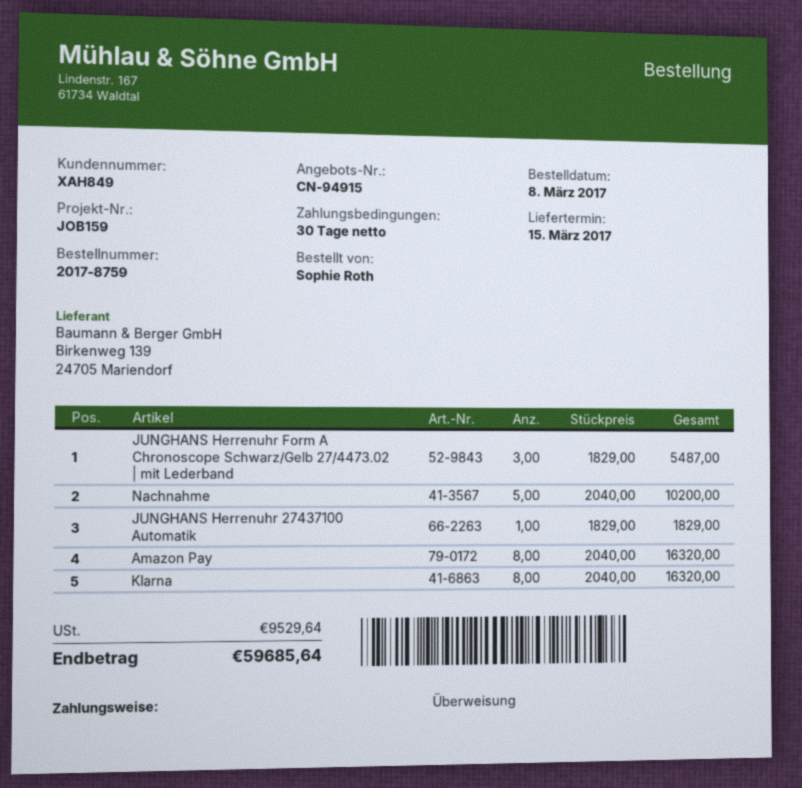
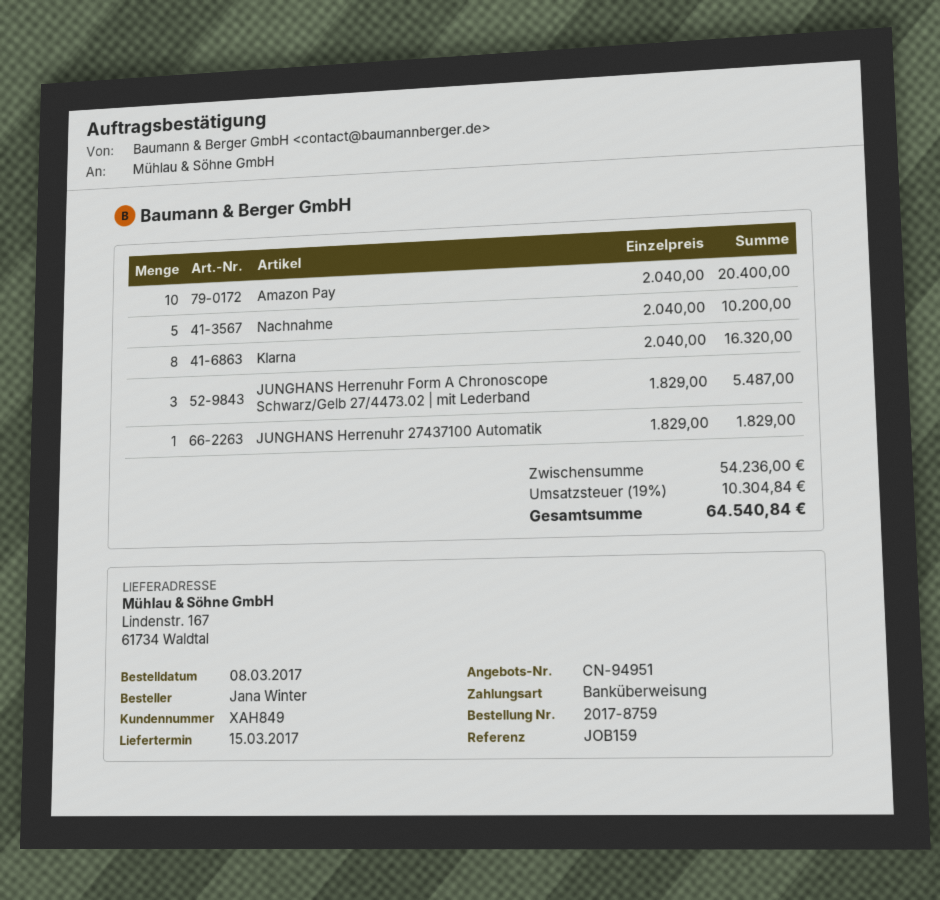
quote number: CN-94915 -> CN-94951
ordered by: Sophie Roth -> Jana Winter
Amazon Pay: 8 x 2040.00 = 16320.00 -> 10 x 2040.00 = 20400.00
tax: 9529.64 -> 10304.84
total: 59685.64 -> 64540.84

